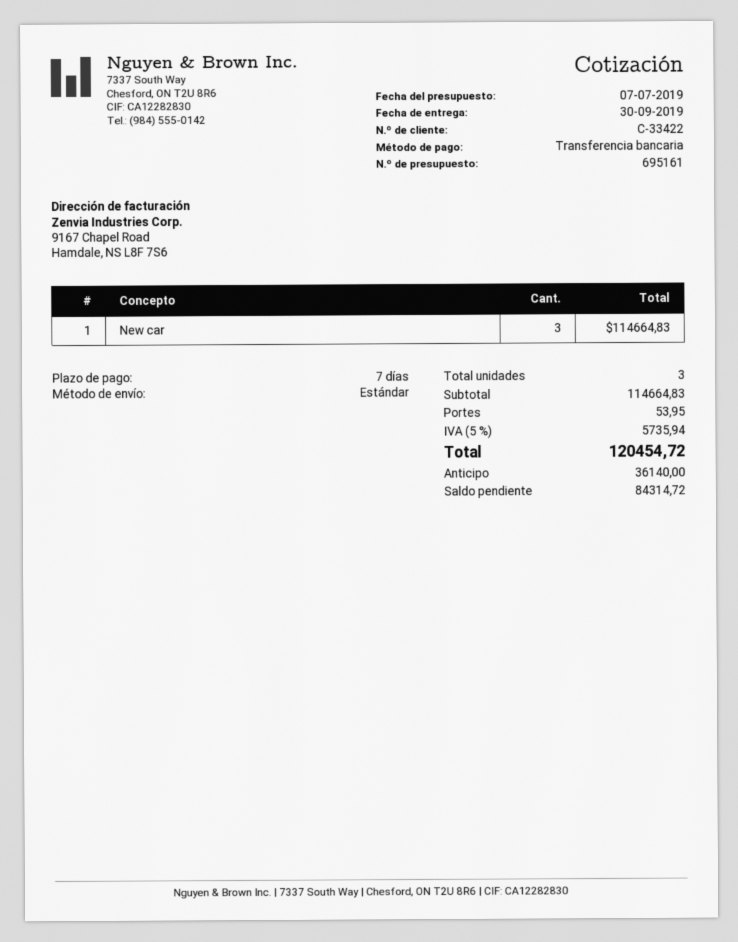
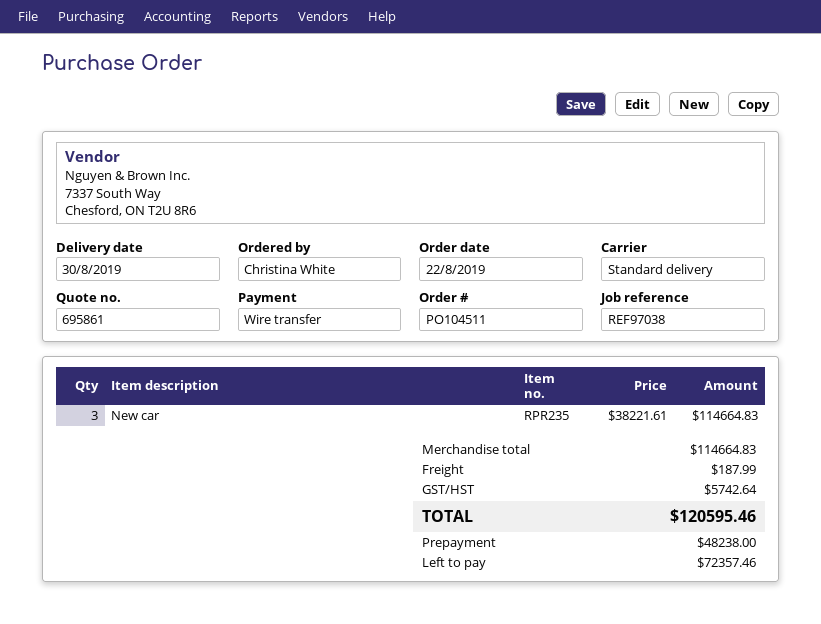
quote number: 695161 -> 695861
delivery date: 2019-09-30 -> 2019-08-30
shipping: 53.95 -> 187.99
tax: 5735.94 -> 5742.64
total: 120454.72 -> 120595.46
deposit: 36140.00 -> 48238.00
balance: 84314.72 -> 72357.46

